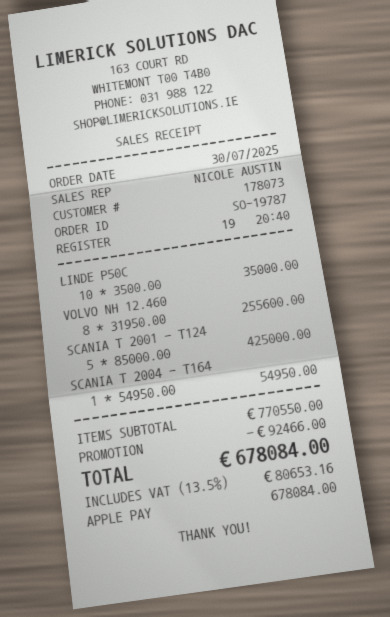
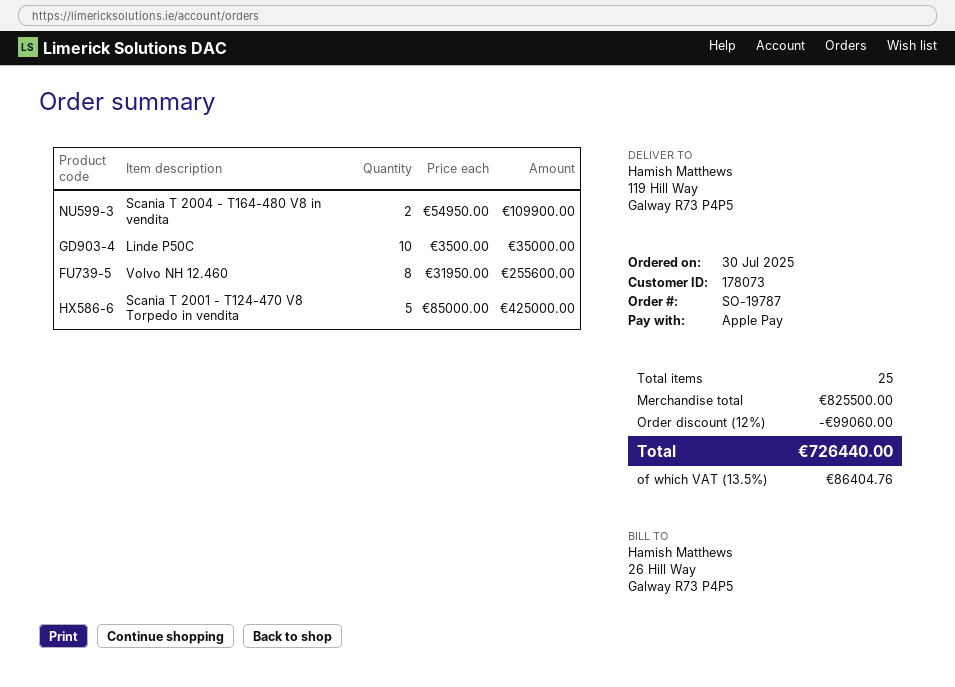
SCANIA T 2004 - T164: 1 x 54950.00 = 54950.00 -> 2 x 54950.00 = 109900.00
subtotal: 770550.00 -> 825500.00
discount: 92466.00 -> 99060.00
tax: 13.5% = 80653.16 -> 13.5% = 86404.76
total: 678084.00 -> 726440.00

